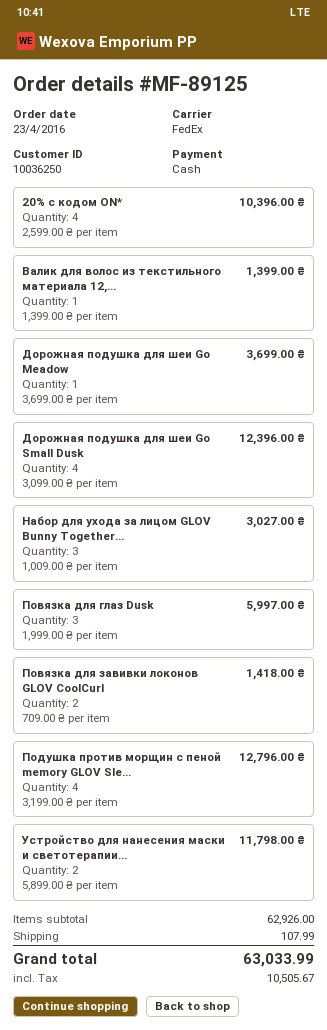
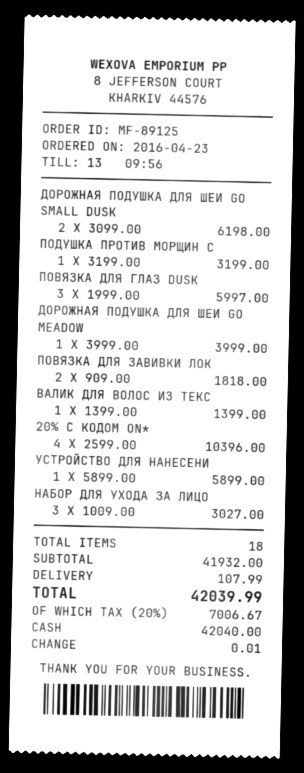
Дорожная подушка для шеи Go Meadow: 1 x 3699.00 = 3699.00 -> 1 x 3999.00 = 3999.00
Дорожная подушка для шеи Go Small Dusk: 4 x 3099.00 = 12396.00 -> 2 x 3099.00 = 6198.00
Повязка для завивки локонов GLOV CoolCurl: 2 x 709.00 = 1418.00 -> 2 x 909.00 = 1818.00
Подушка против морщин с пеной memory GLOV Sle...: 4 x 3199.00 = 12796.00 -> 1 x 3199.00 = 3199.00
Устройство для нанесения маски и светотерапии...: 2 x 5899.00 = 11798.00 -> 1 x 5899.00 = 5899.00
subtotal: 62926.00 -> 41932.00
tax: 10505.67 -> 7006.67
total: 63033.99 -> 42039.99

